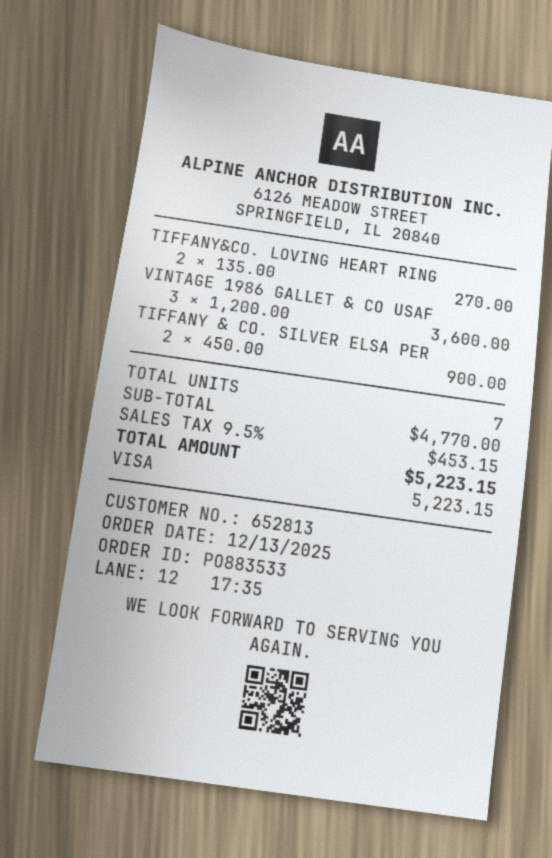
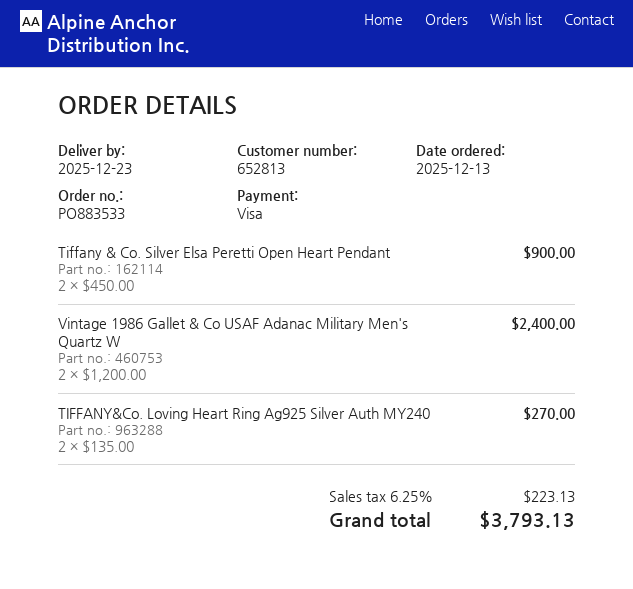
VINTAGE 1986 GALLET & CO USAF: 3 x 1200.00 = 3600.00 -> 2 x 1200.00 = 2400.00
tax: 9.5% = 453.15 -> 6.25% = 223.13
total: 5223.15 -> 3793.13

